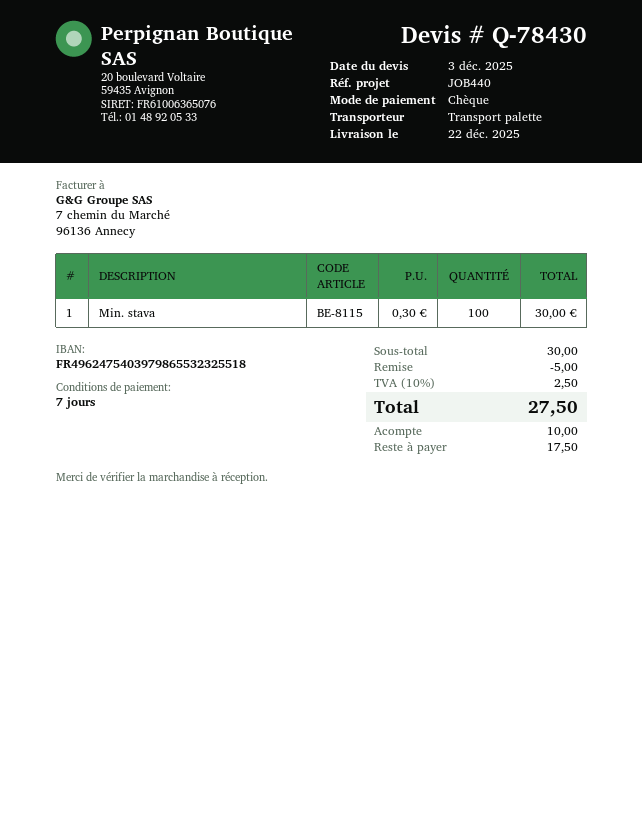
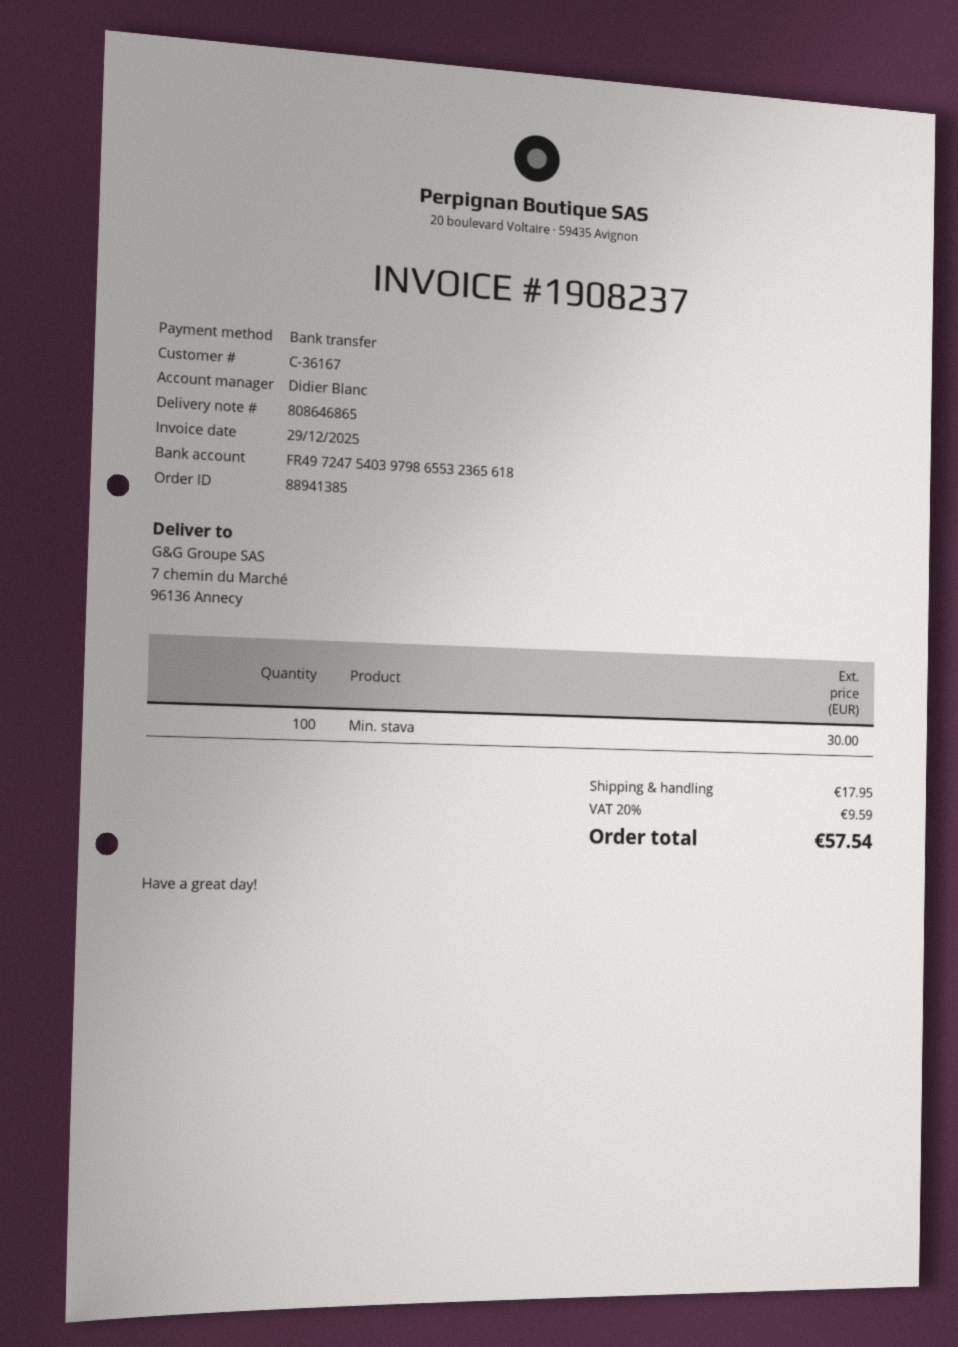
payment method: cheque -> bank transfer
bank account: FR4962475403979865532325518 -> FR4972475403979865532365618
discount: 5.00 -> none
shipping: none -> 17.95
tax: 10% = 2.50 -> 20% = 9.59
total: 27.50 -> 57.54

